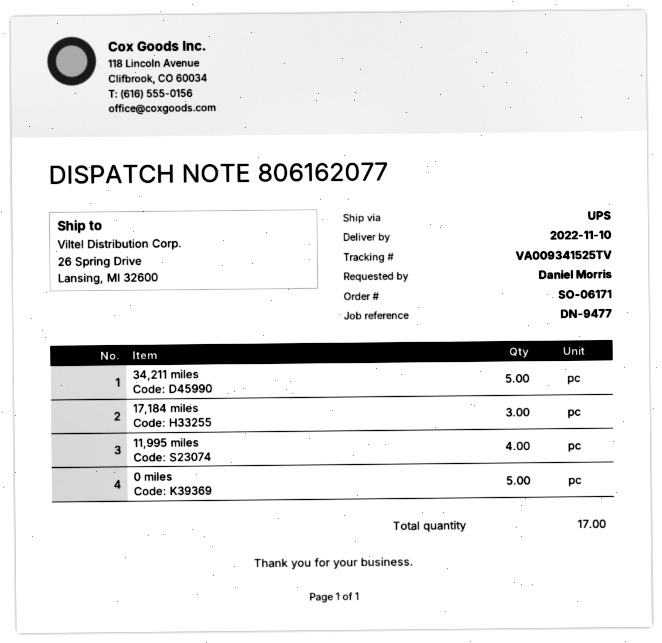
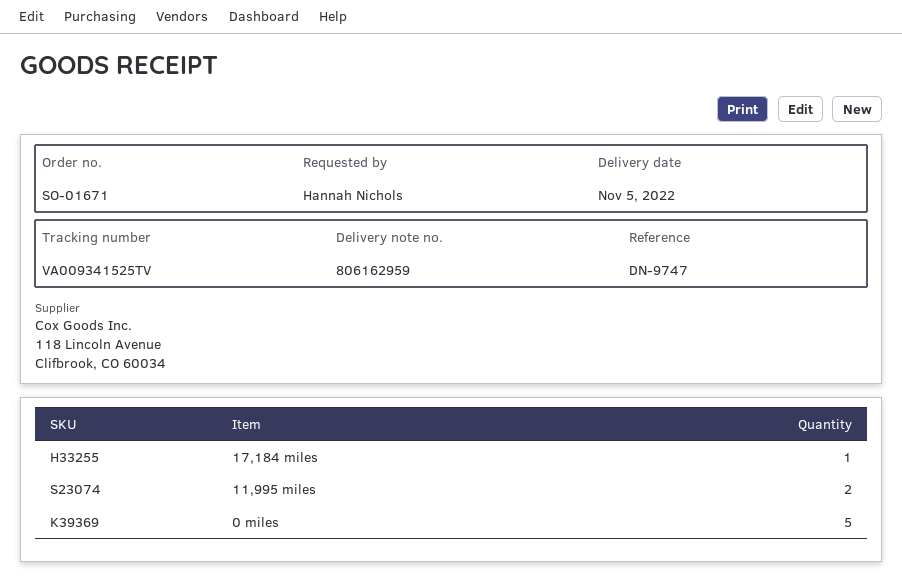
order number: SO-06171 -> SO-01671
delivery note number: 806162077 -> 806162959
delivery date: 2022-11-10 -> 2022-11-05
reference: DN-9477 -> DN-9747
ordered by: Daniel Morris -> Hannah Nichols
34,211 miles: 5 -> none
17,184 miles: 3 -> 1
11,995 miles: 4 -> 2

